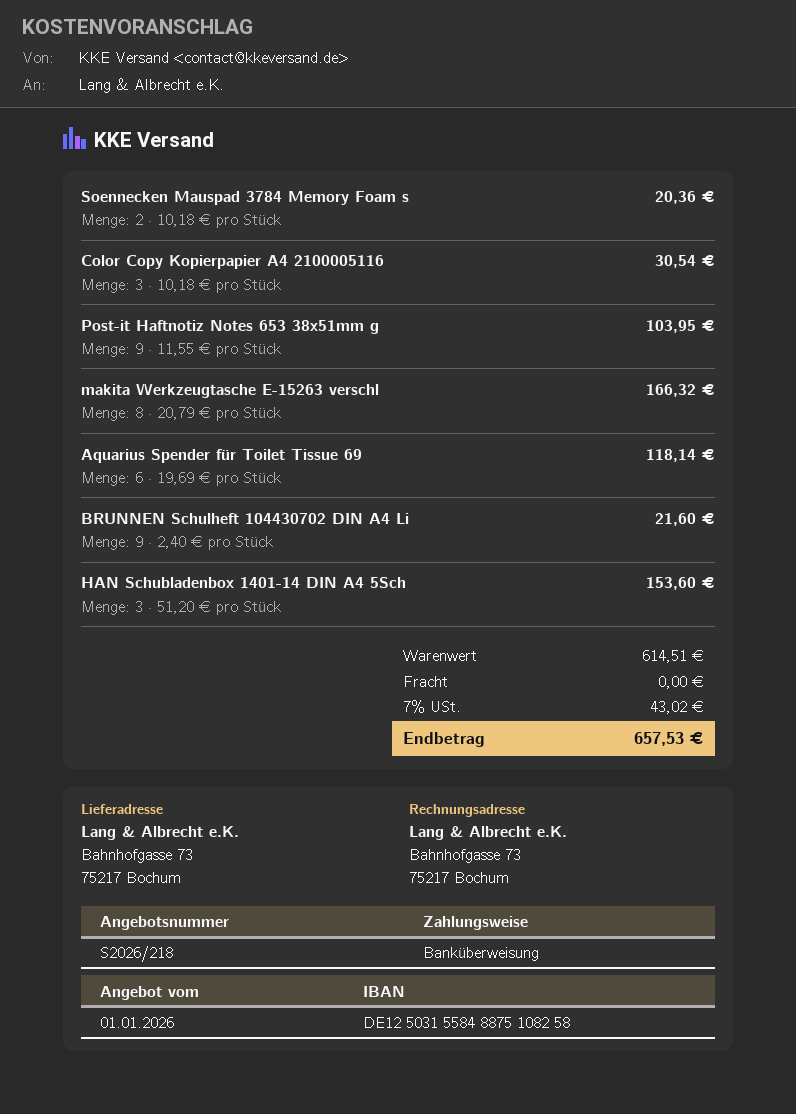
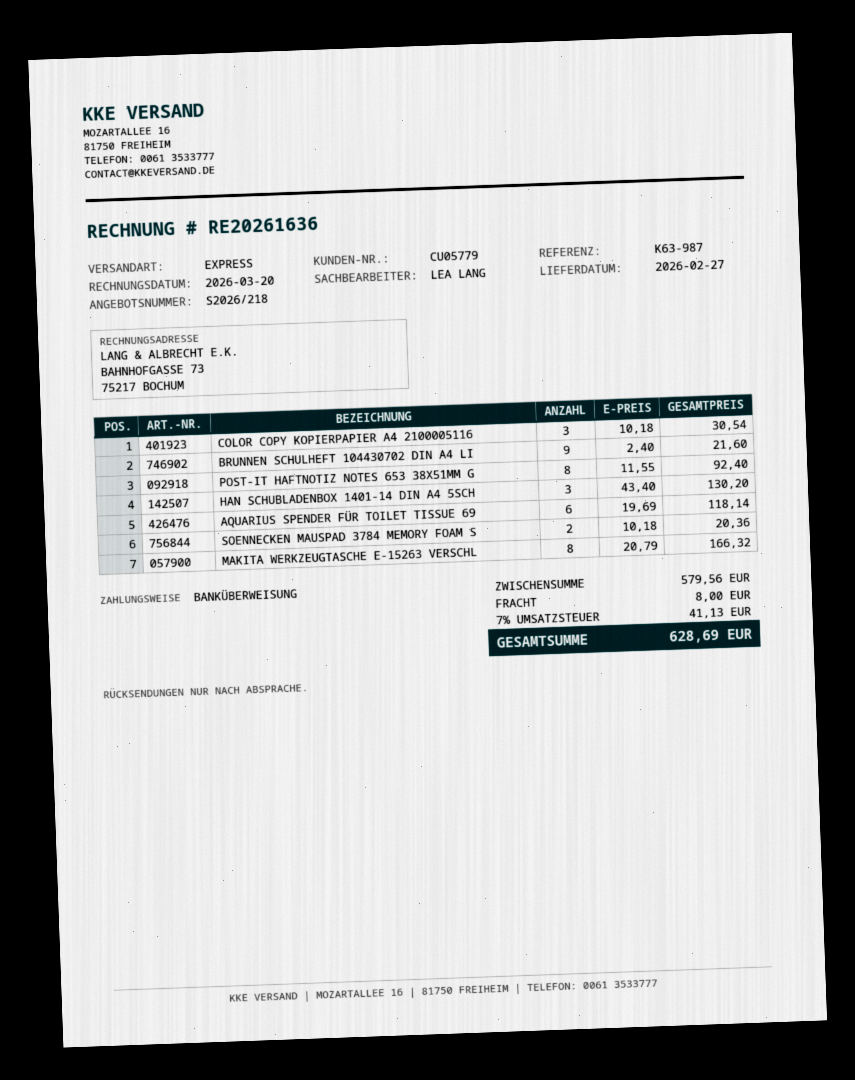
Post-it Haftnotiz Notes 653 38x51mm g: 9 x 11.55 = 103.95 -> 8 x 11.55 = 92.40
HAN Schubladenbox 1401-14 DIN A4 5Sch: 3 x 51.20 = 153.60 -> 3 x 43.40 = 130.20
subtotal: 614.51 -> 579.56
shipping: 0.00 -> 8.00
tax: 7% = 43.02 -> 7% = 41.13
total: 657.53 -> 628.69

